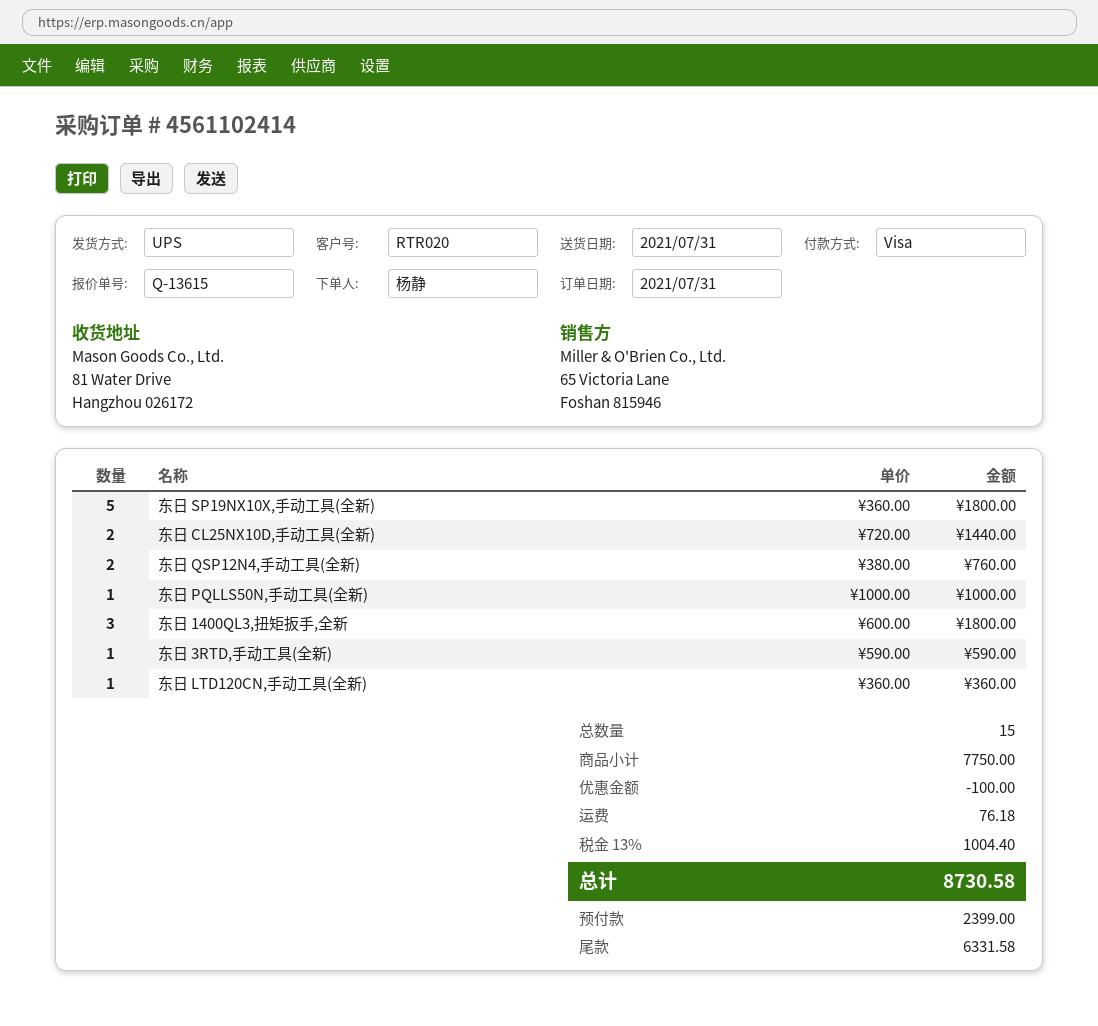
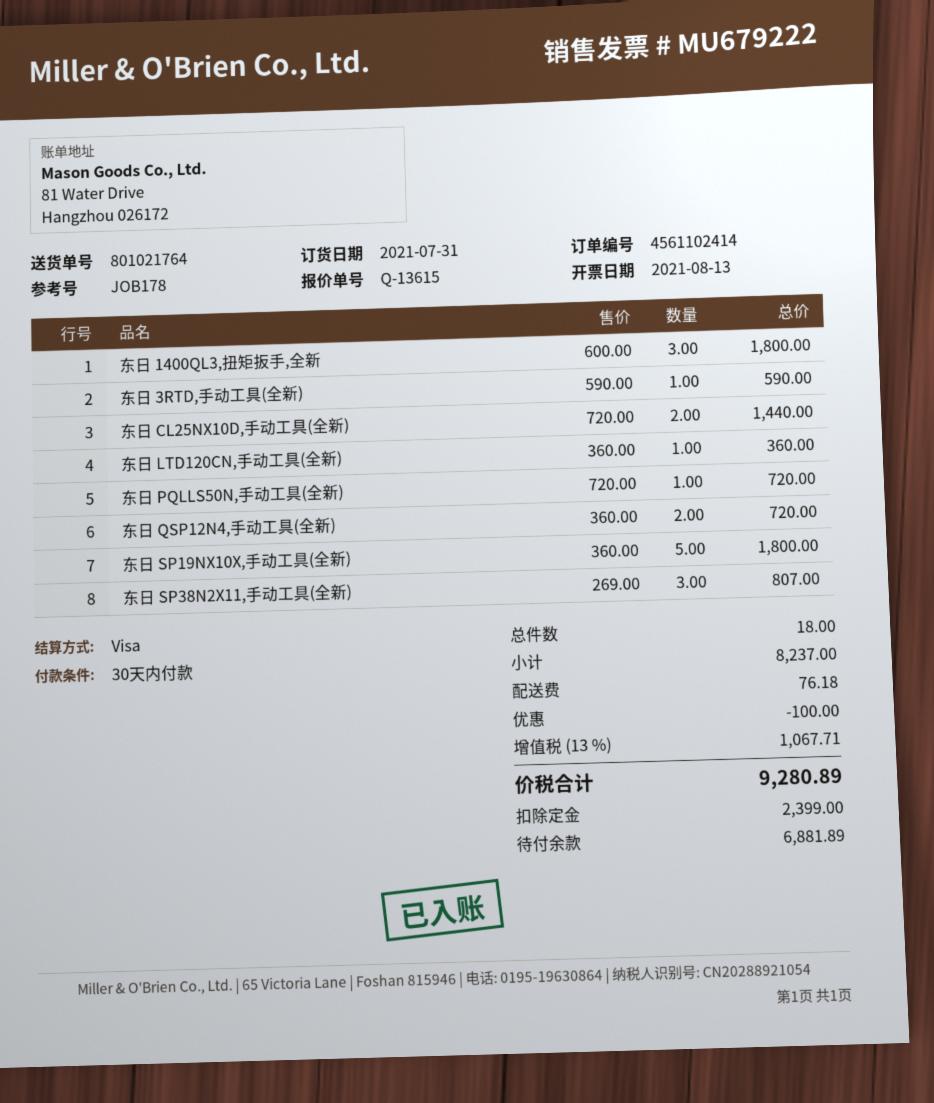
东日 QSP12N4,手动工具(全新): 2 x 380.00 = 760.00 -> 2 x 360.00 = 720.00
东日 PQLLS50N,手动工具(全新): 1 x 1000.00 = 1000.00 -> 1 x 720.00 = 720.00
东日 SP38N2X11,手动工具(全新): none -> 3 x 269.00 = 807.00
total quantity: 15 -> 18
subtotal: 7750.00 -> 8237.00
tax: 13% = 1004.40 -> 13% = 1067.71
total: 8730.58 -> 9280.89
balance: 6331.58 -> 6881.89

